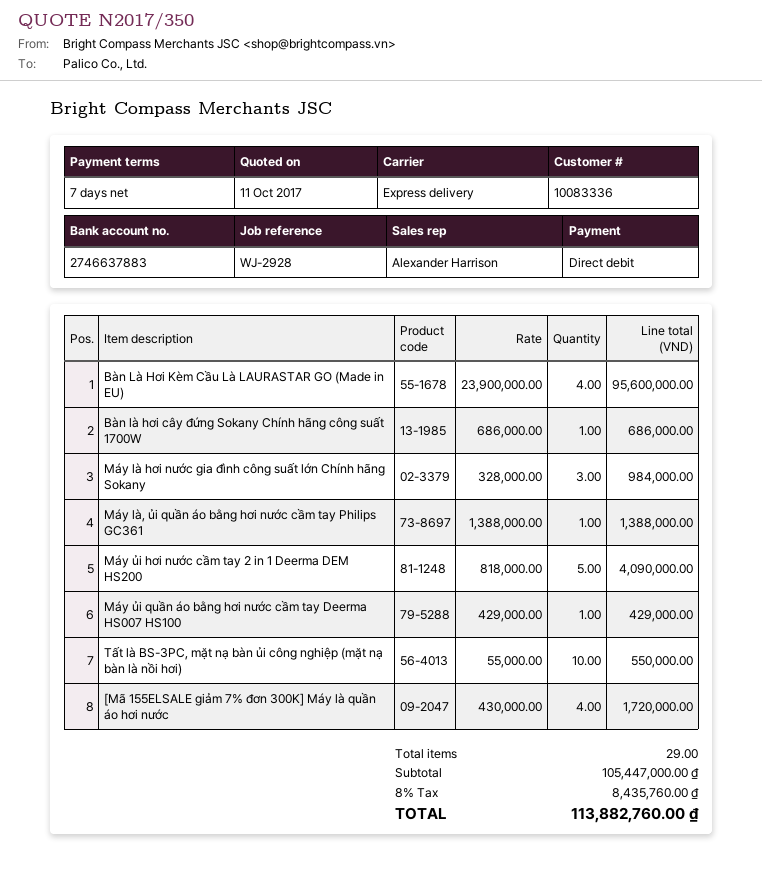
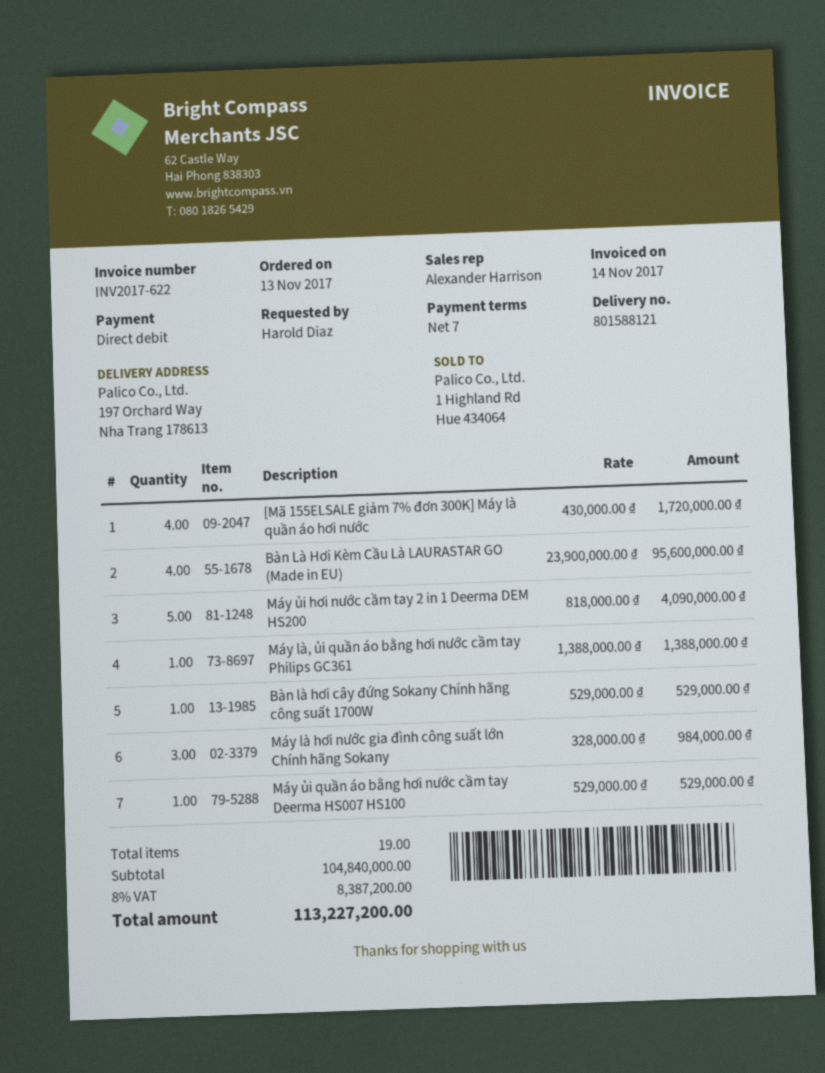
Bàn là hơi cây đứng Sokany Chính hãng công suất 1700W: 1 x 686000.00 = 686000.00 -> 1 x 529000.00 = 529000.00
Máy ủi quần áo bằng hơi nước cầm tay Deerma HS007 HS100: 1 x 429000.00 = 429000.00 -> 1 x 529000.00 = 529000.00
Tất là BS-3PC, mặt nạ bàn ủi công nghiệp (mặt nạ bàn là nồi hơi): 10 x 55000.00 = 550000.00 -> none
total quantity: 29 -> 19
subtotal: 105447000.00 -> 104840000.00
tax: 8% = 8435760.00 -> 8% = 8387200.00
total: 113882760.00 -> 113227200.00

